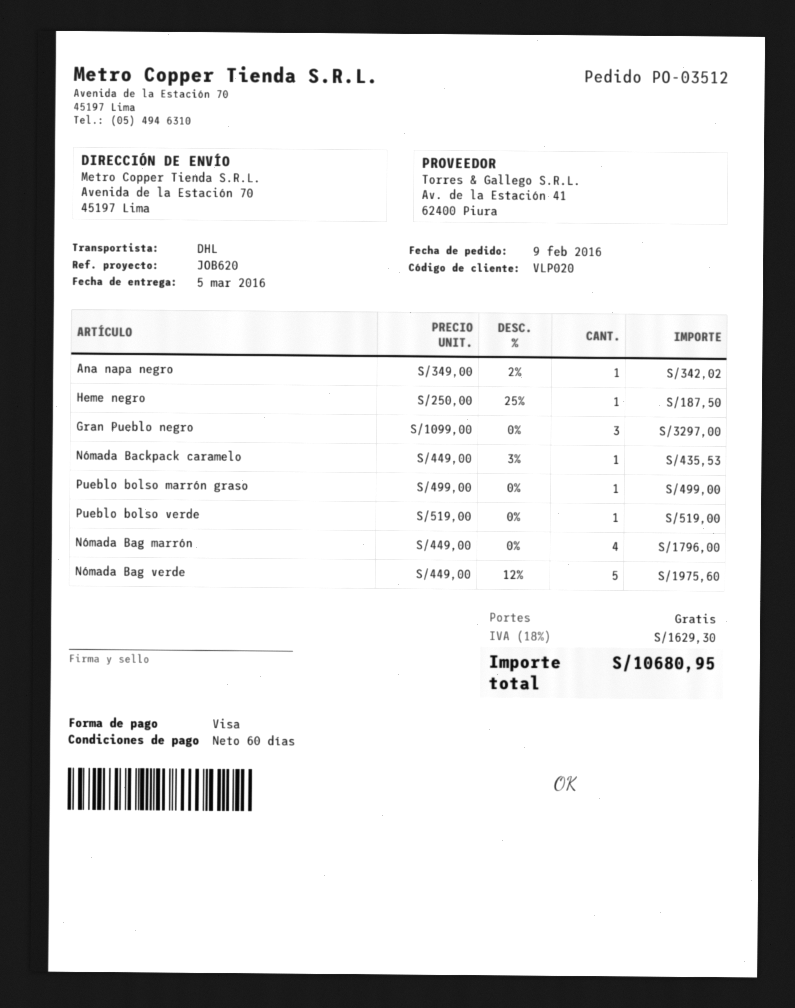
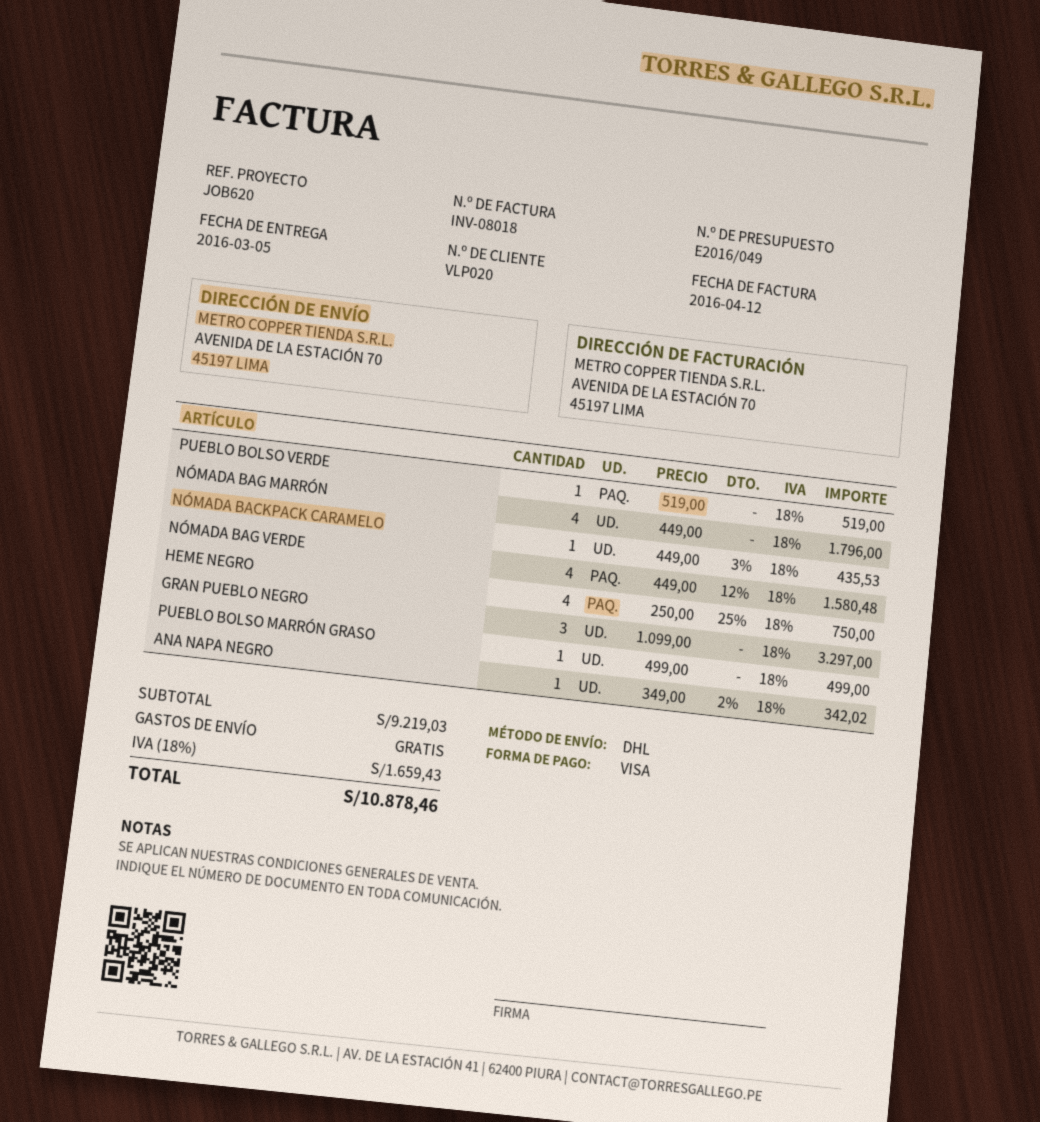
Heme negro: 1 x 250.00 - 25% = 187.50 -> 4 x 250.00 - 25% = 750.00
Nómada Bag verde: 5 x 449.00 - 12% = 1975.60 -> 4 x 449.00 - 12% = 1580.48
tax: 18% = 1629.30 -> 18% = 1659.43
total: 10680.95 -> 10878.46

